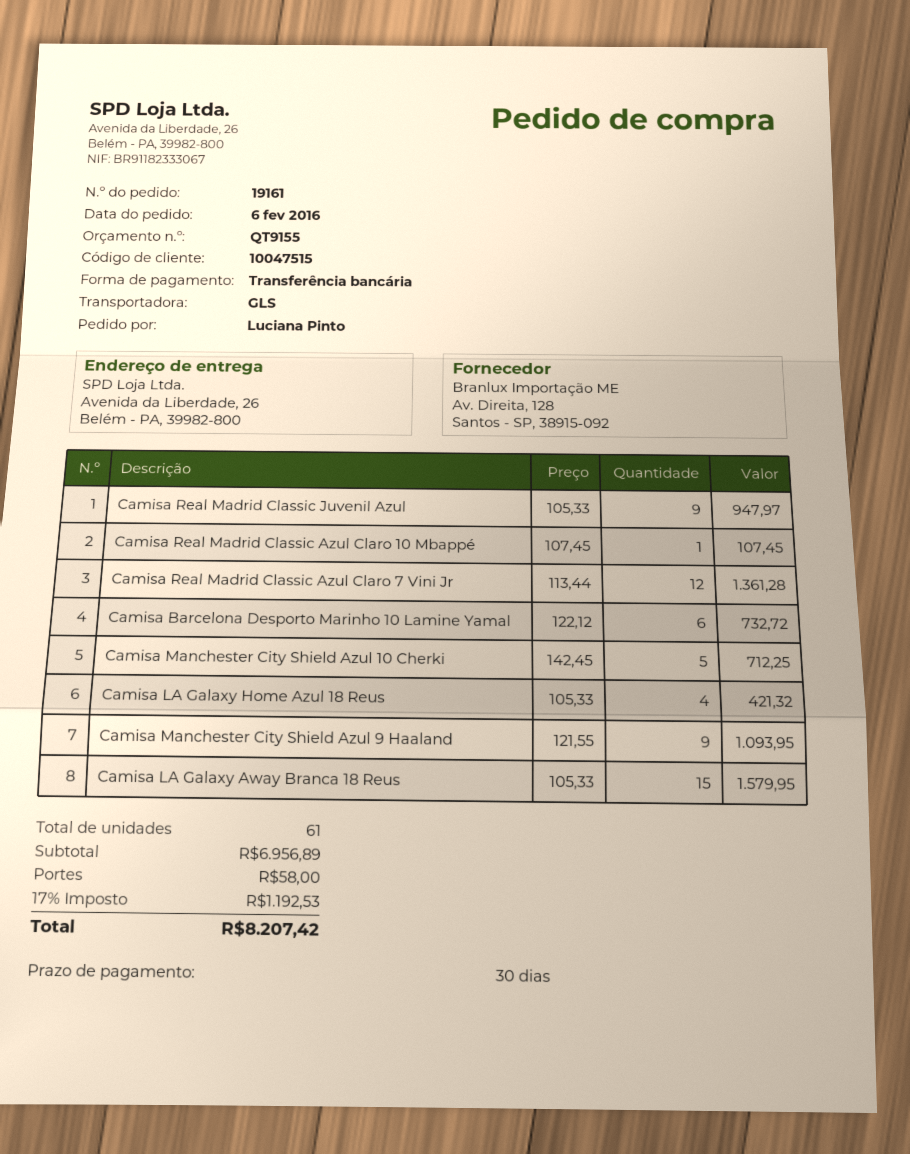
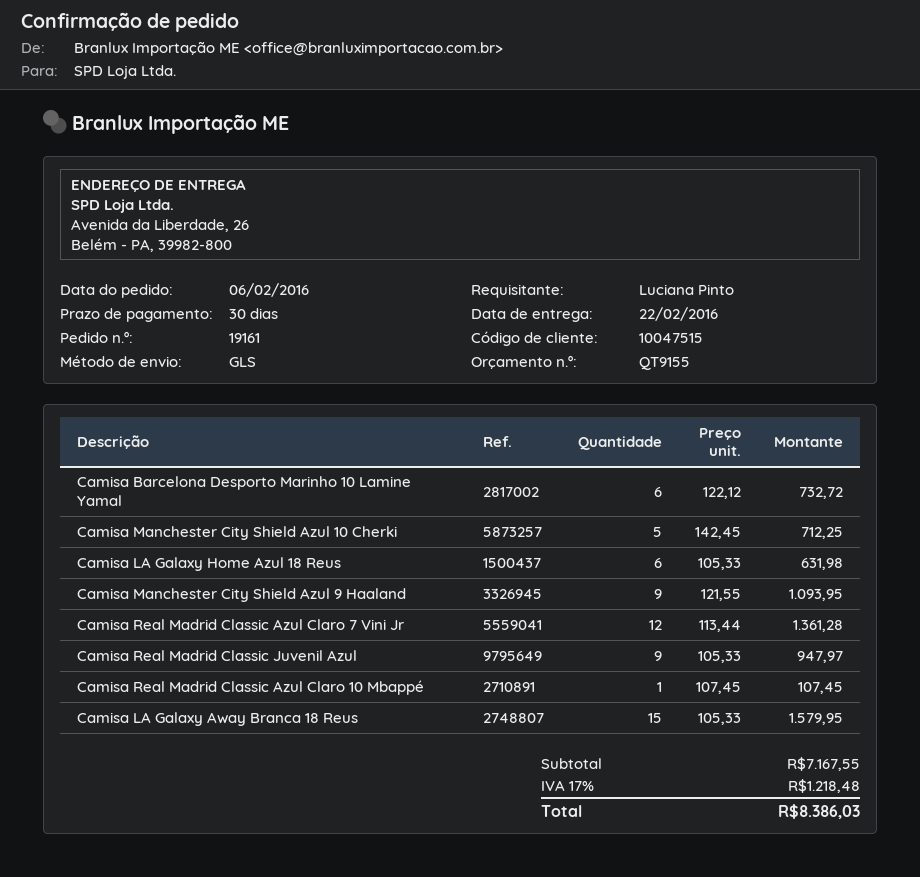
Camisa LA Galaxy Home Azul 18 Reus: 4 x 105.33 = 421.32 -> 6 x 105.33 = 631.98
subtotal: 6956.89 -> 7167.55
shipping: 58.00 -> none
tax: 17% = 1192.53 -> 17% = 1218.48
total: 8207.42 -> 8386.03

